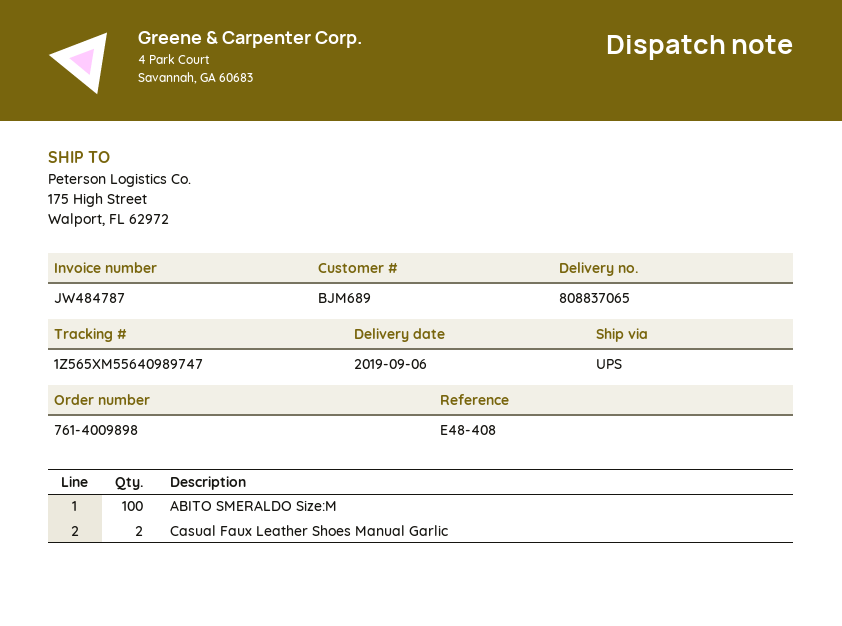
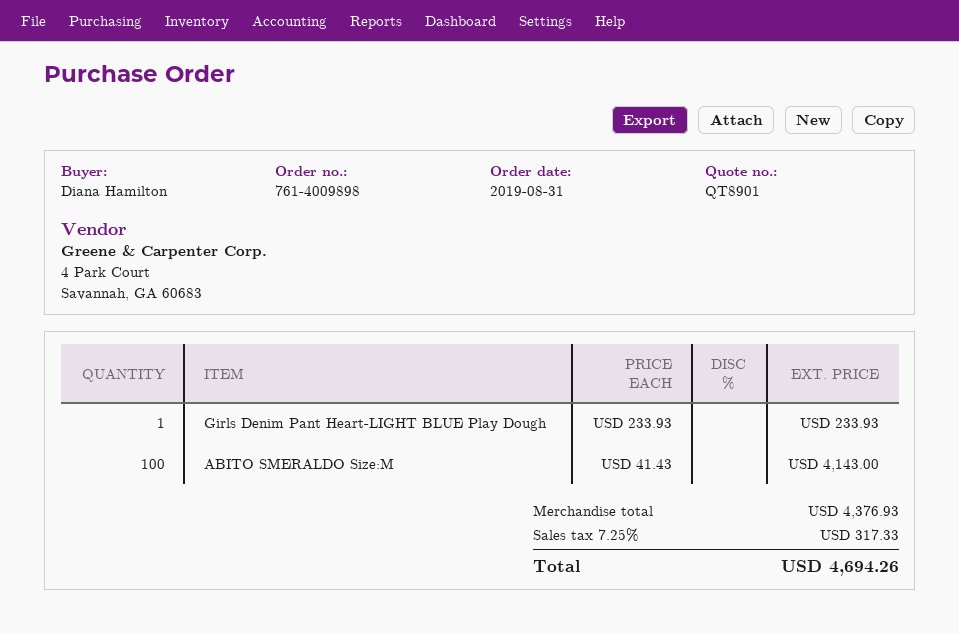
Casual Faux Leather Shoes Manual Garlic: 2 -> none
Girls Denim Pant Heart-LIGHT BLUE Play Dough: none -> 1

